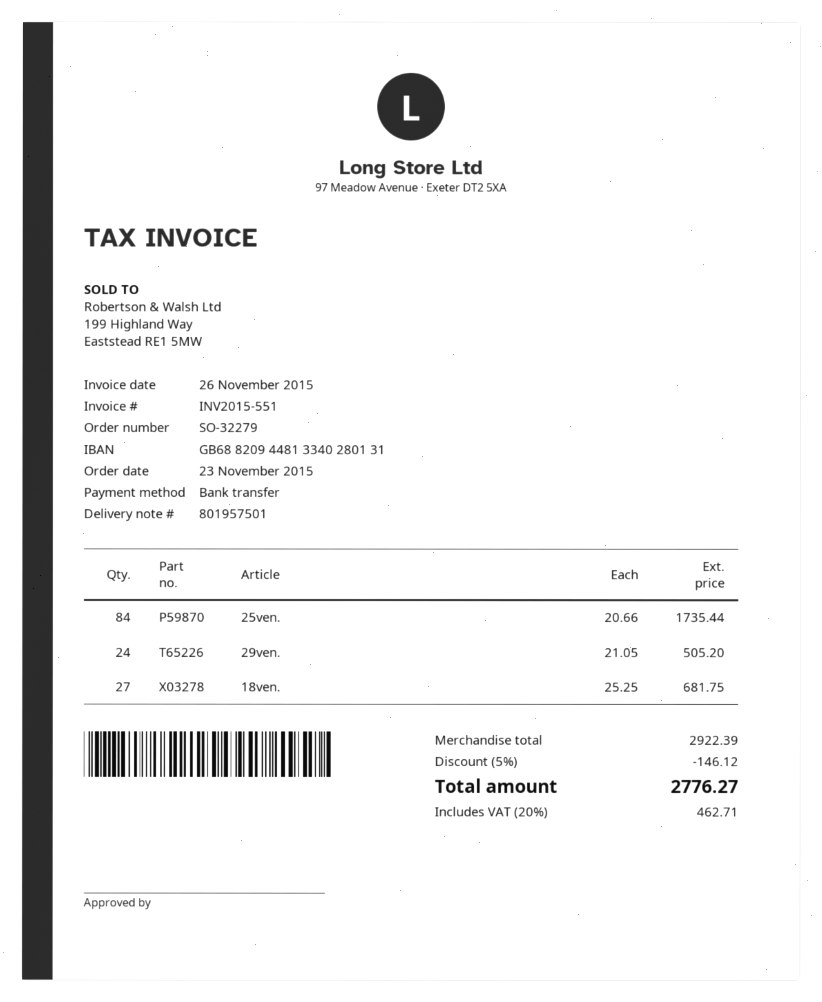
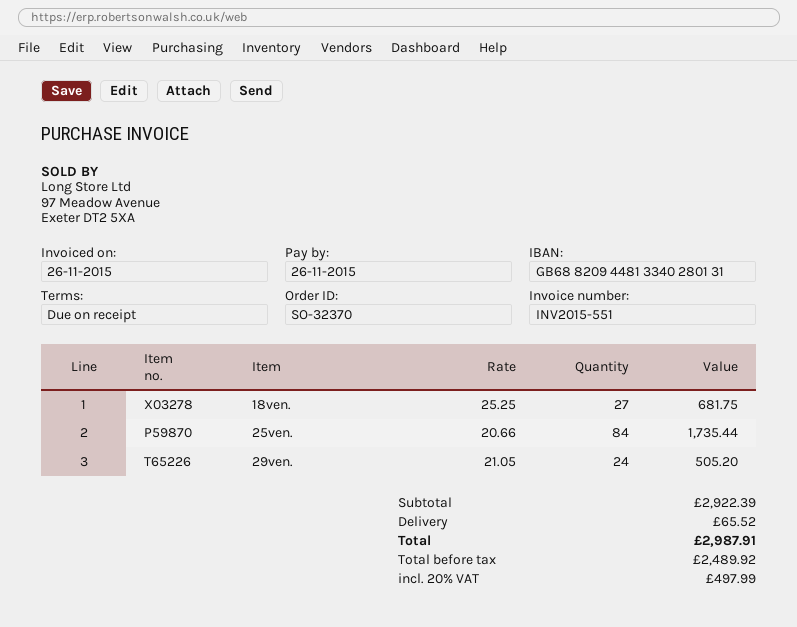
order number: SO-32279 -> SO-32370
discount: 5% = 146.12 -> none
shipping: none -> 65.52
tax: 20% = 462.71 -> 20% = 497.99
total: 2776.27 -> 2987.91

